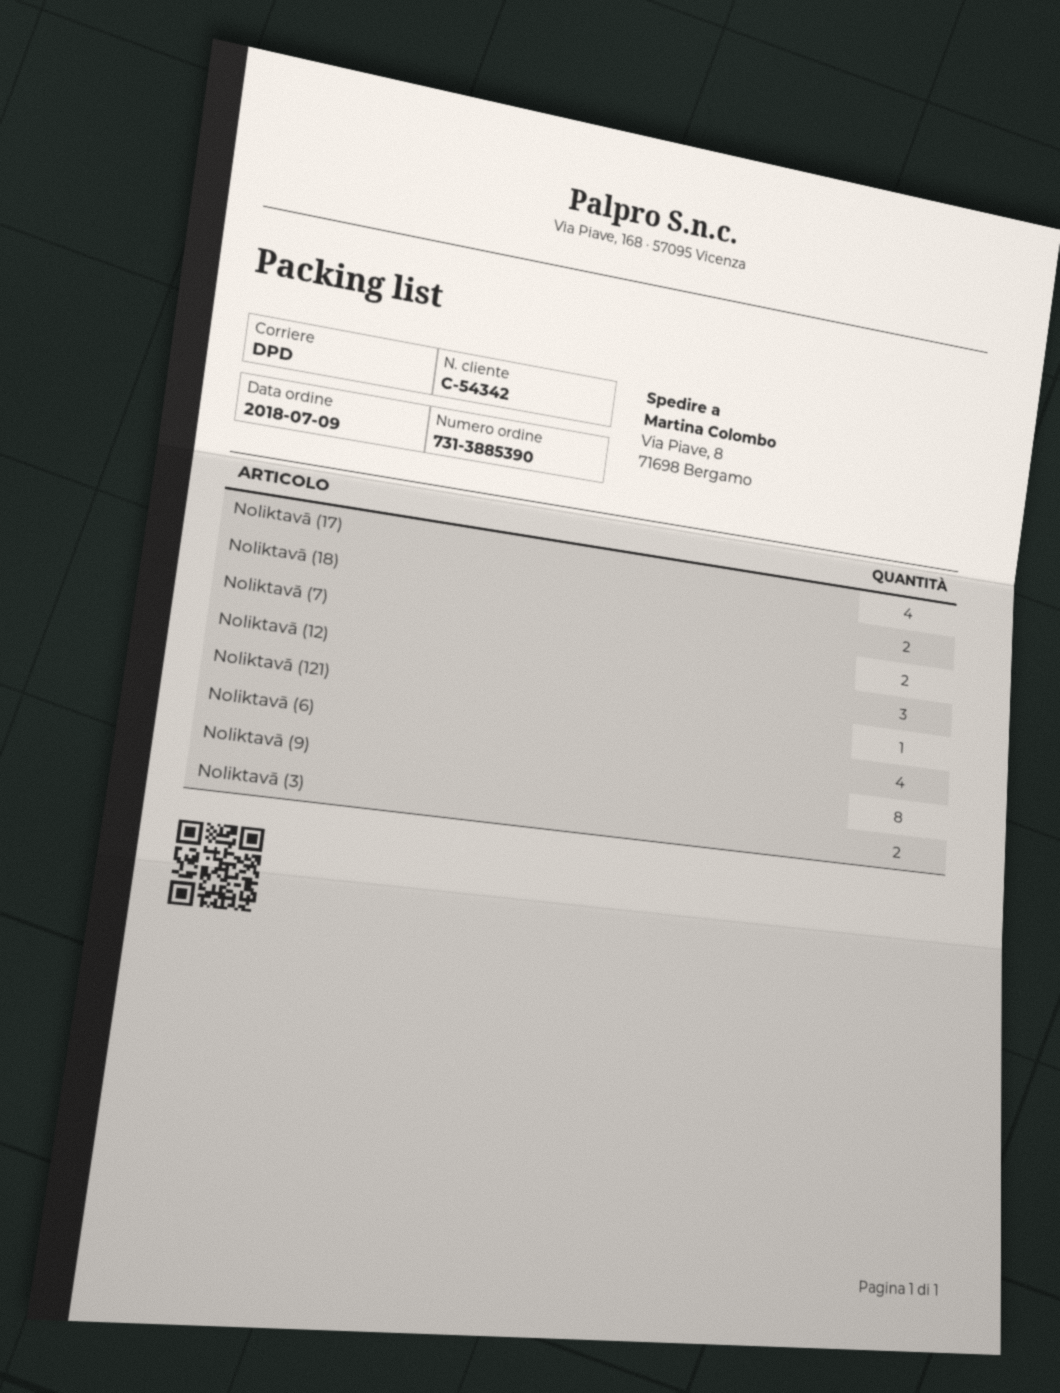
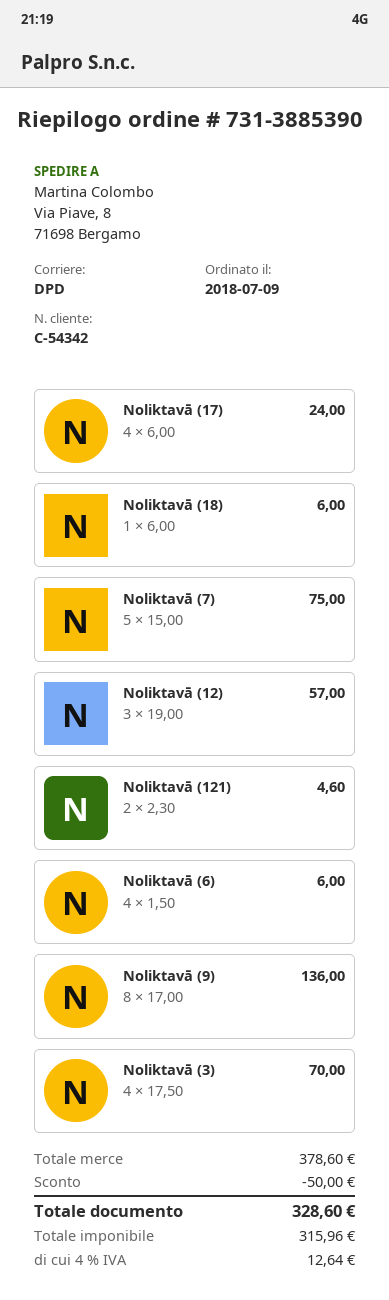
Noliktavā (18): 2 -> 1
Noliktavā (7): 2 -> 5
Noliktavā (121): 1 -> 2
Noliktavā (3): 2 -> 4

